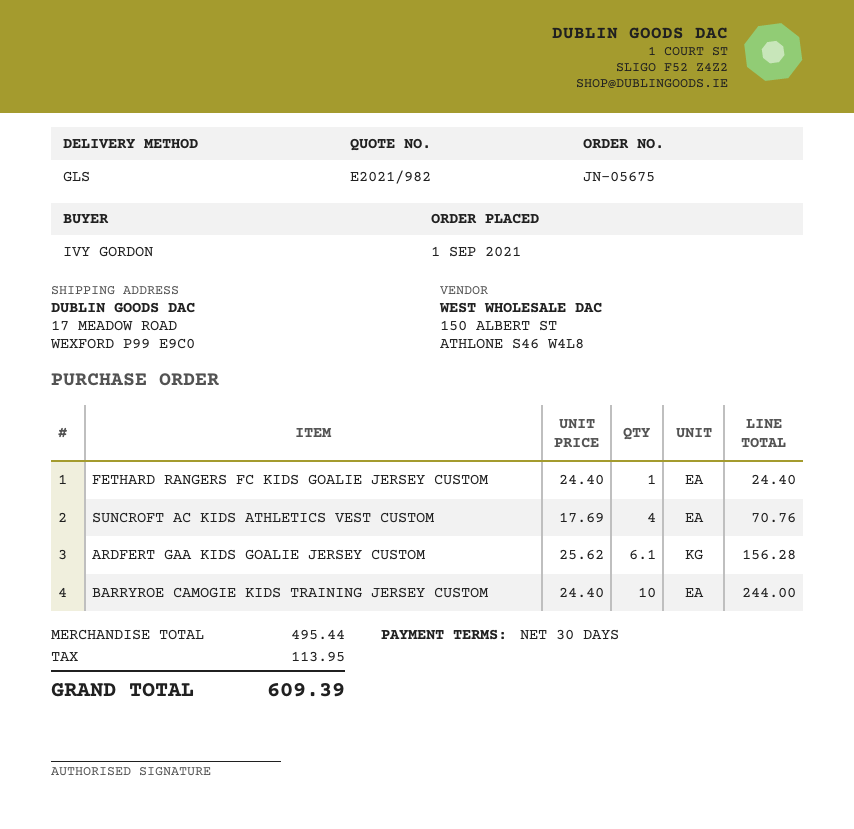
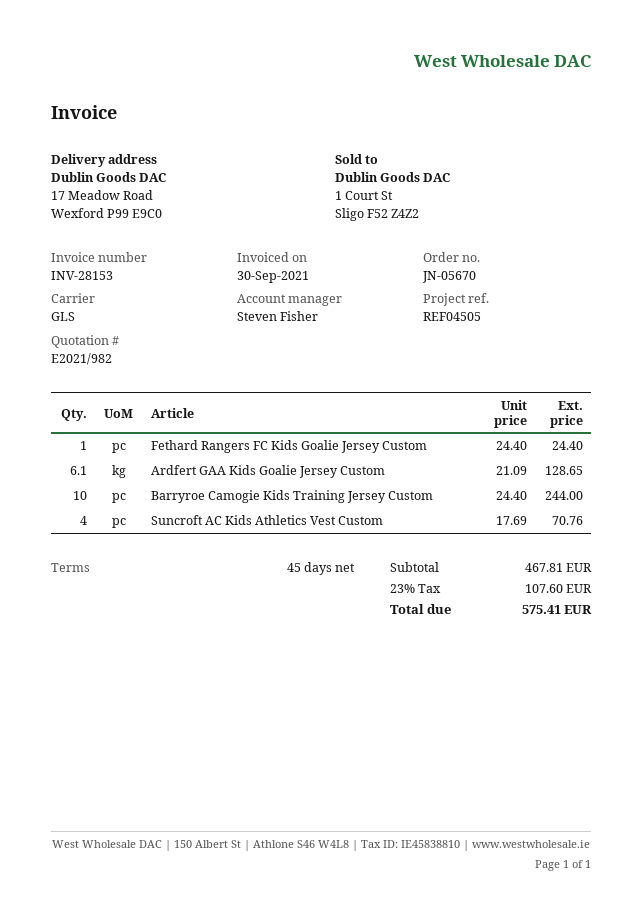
order number: JN-05675 -> JN-05670
payment terms: 30 days -> 45 days
ARDFERT GAA KIDS GOALIE JERSEY CUSTOM: 6.1 x 25.62 = 156.28 -> 6.1 x 21.09 = 128.65
subtotal: 495.44 -> 467.81
tax: 113.95 -> 107.60
total: 609.39 -> 575.41

